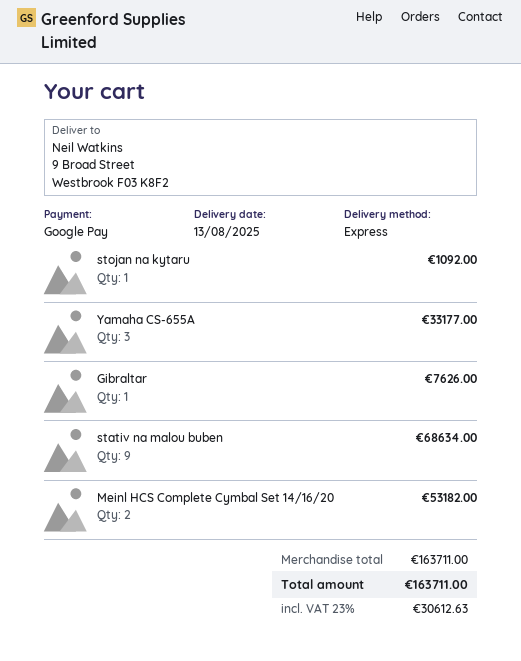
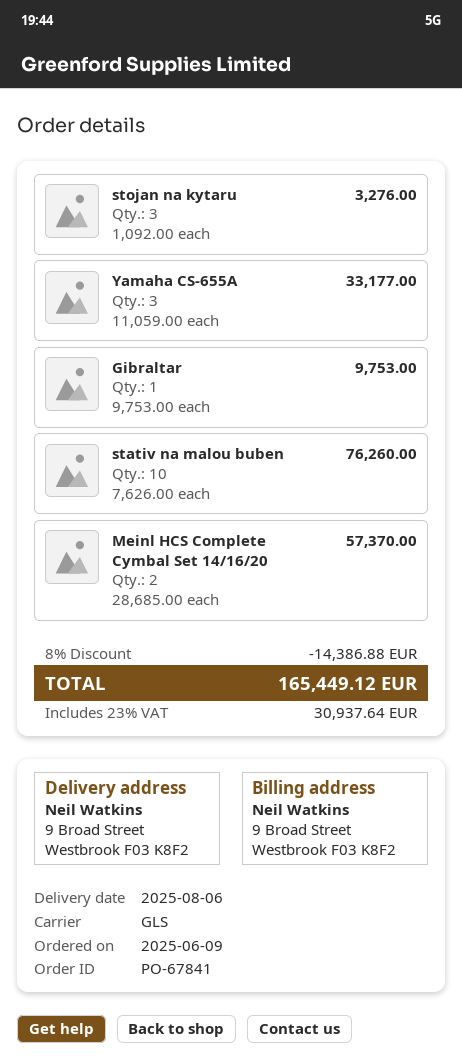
delivery date: 2025-08-13 -> 2025-08-06
shipping method: express -> GLS
stojan na kytaru: 1 for 1092.00 -> 3 for 3276.00
Gibraltar: 1 for 7626.00 -> 1 for 9753.00
stativ na malou buben: 9 for 68634.00 -> 10 for 76260.00
Meinl HCS Complete Cymbal Set 14/16/20: 2 for 53182.00 -> 2 for 57370.00
discount: none -> 8% = 14386.88
tax: 23% = 30612.63 -> 23% = 30937.64
total: 163711.00 -> 165449.12

